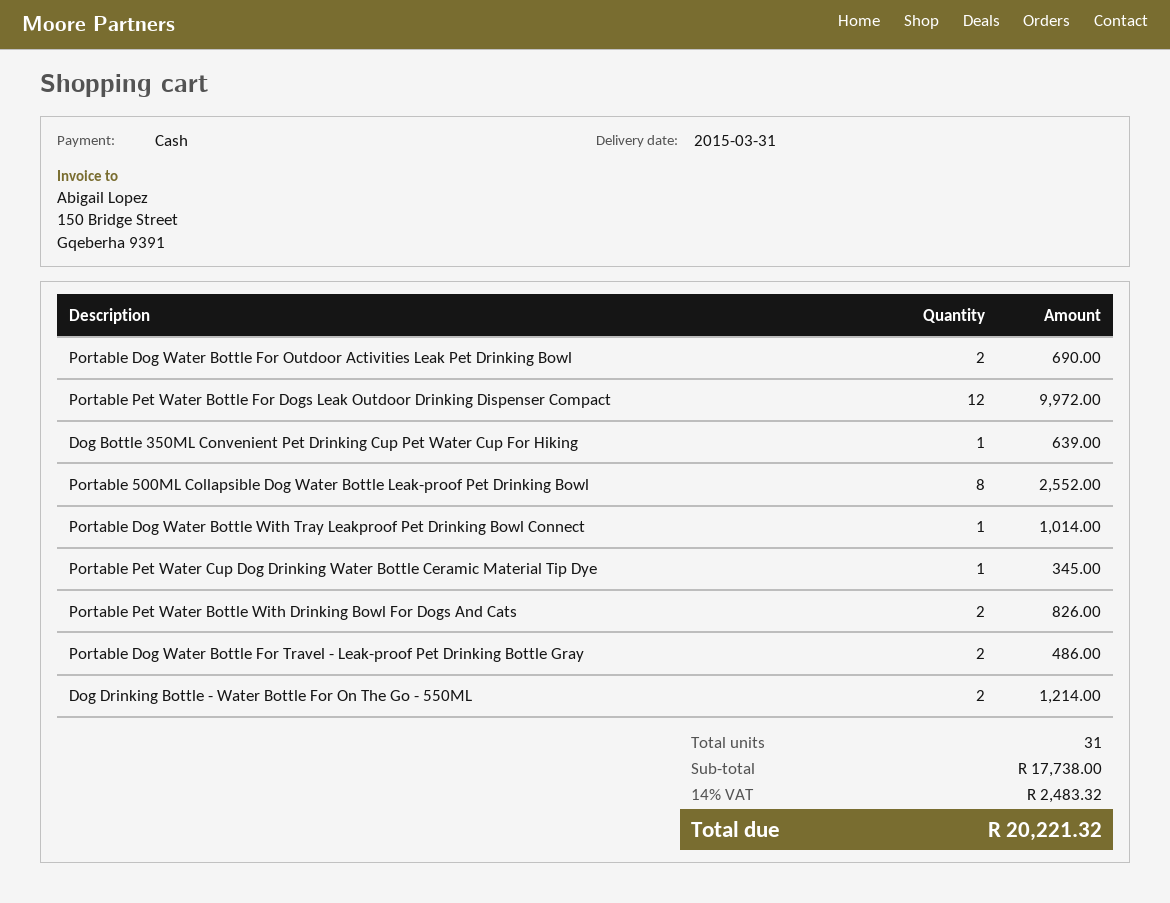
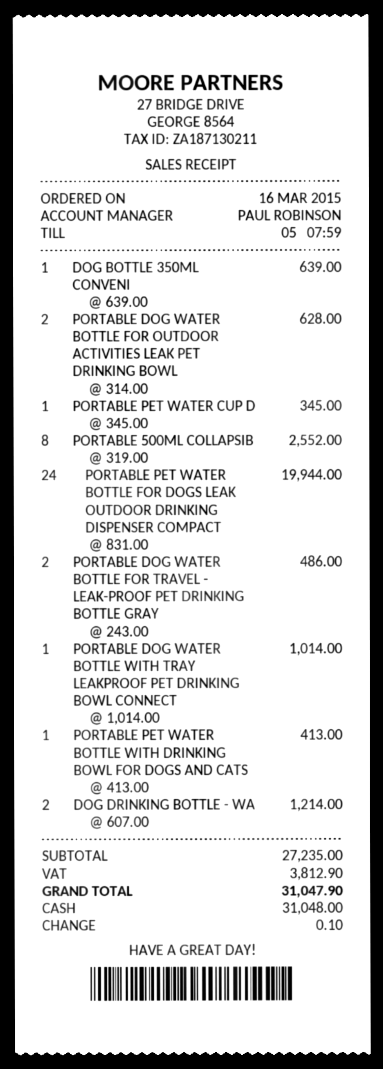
Portable Dog Water Bottle For Outdoor Activities Leak Pet Drinking Bowl: 2 for 690.00 -> 2 for 628.00
Portable Pet Water Bottle For Dogs Leak Outdoor Drinking Dispenser Compact: 12 for 9972.00 -> 24 for 19944.00
Portable Pet Water Bottle With Drinking Bowl For Dogs And Cats: 2 for 826.00 -> 1 for 413.00
subtotal: 17738.00 -> 27235.00
tax: 2483.32 -> 3812.90
total: 20221.32 -> 31047.90

